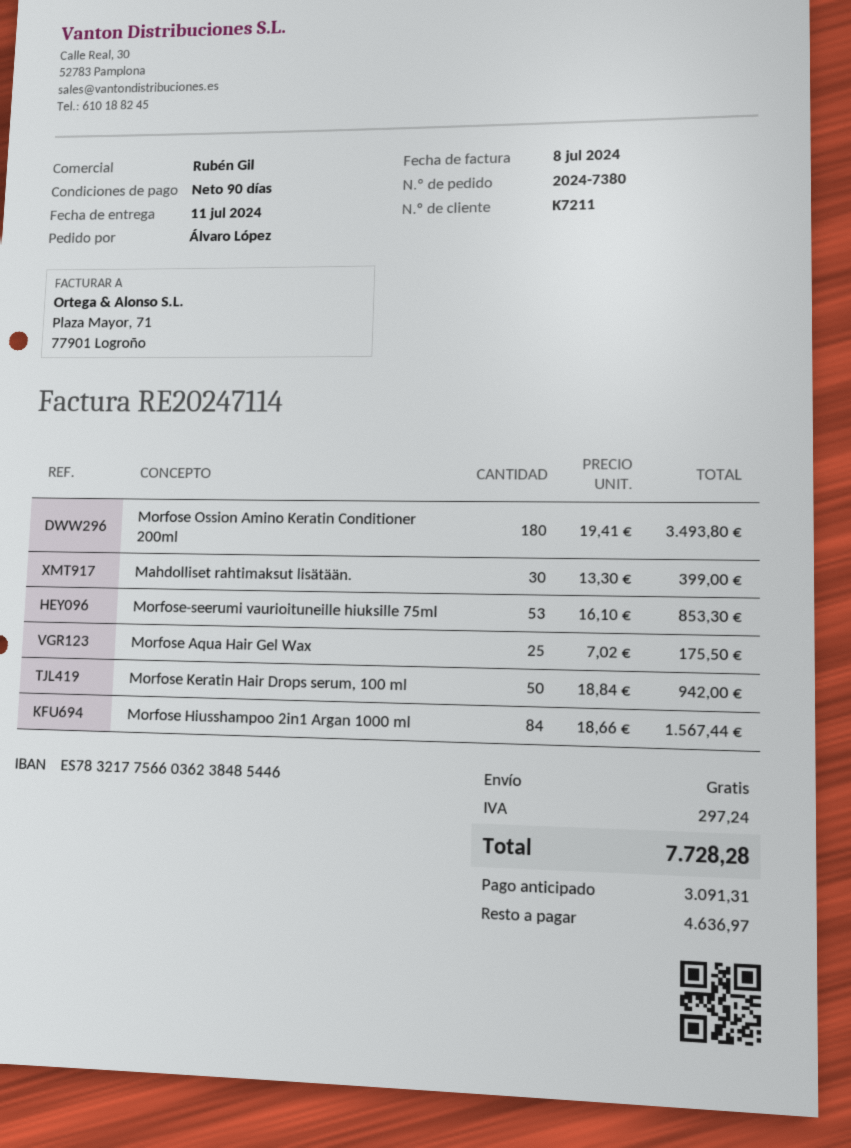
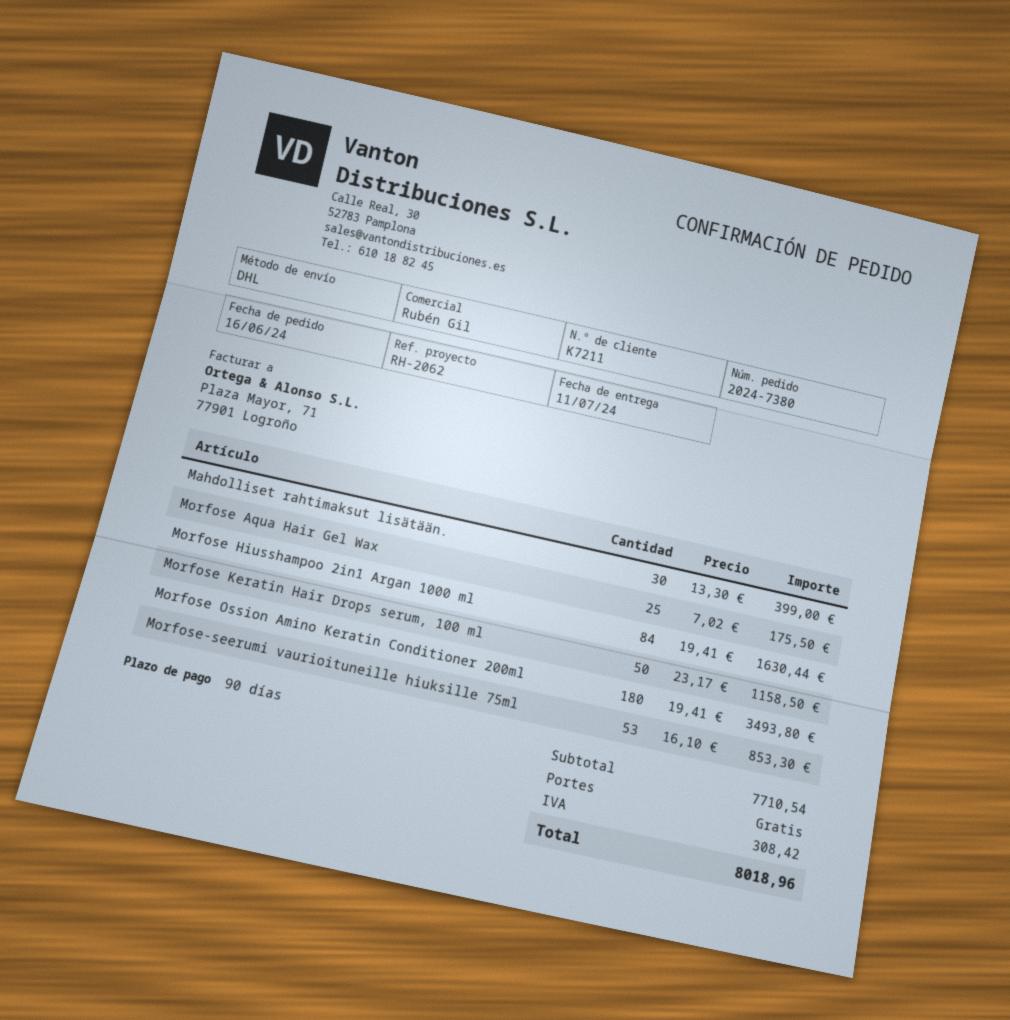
Morfose Keratin Hair Drops serum, 100 ml: 50 x 18.84 = 942.00 -> 50 x 23.17 = 1158.50
Morfose Hiusshampoo 2in1 Argan 1000 ml: 84 x 18.66 = 1567.44 -> 84 x 19.41 = 1630.44
tax: 297.24 -> 308.42
total: 7728.28 -> 8018.96

